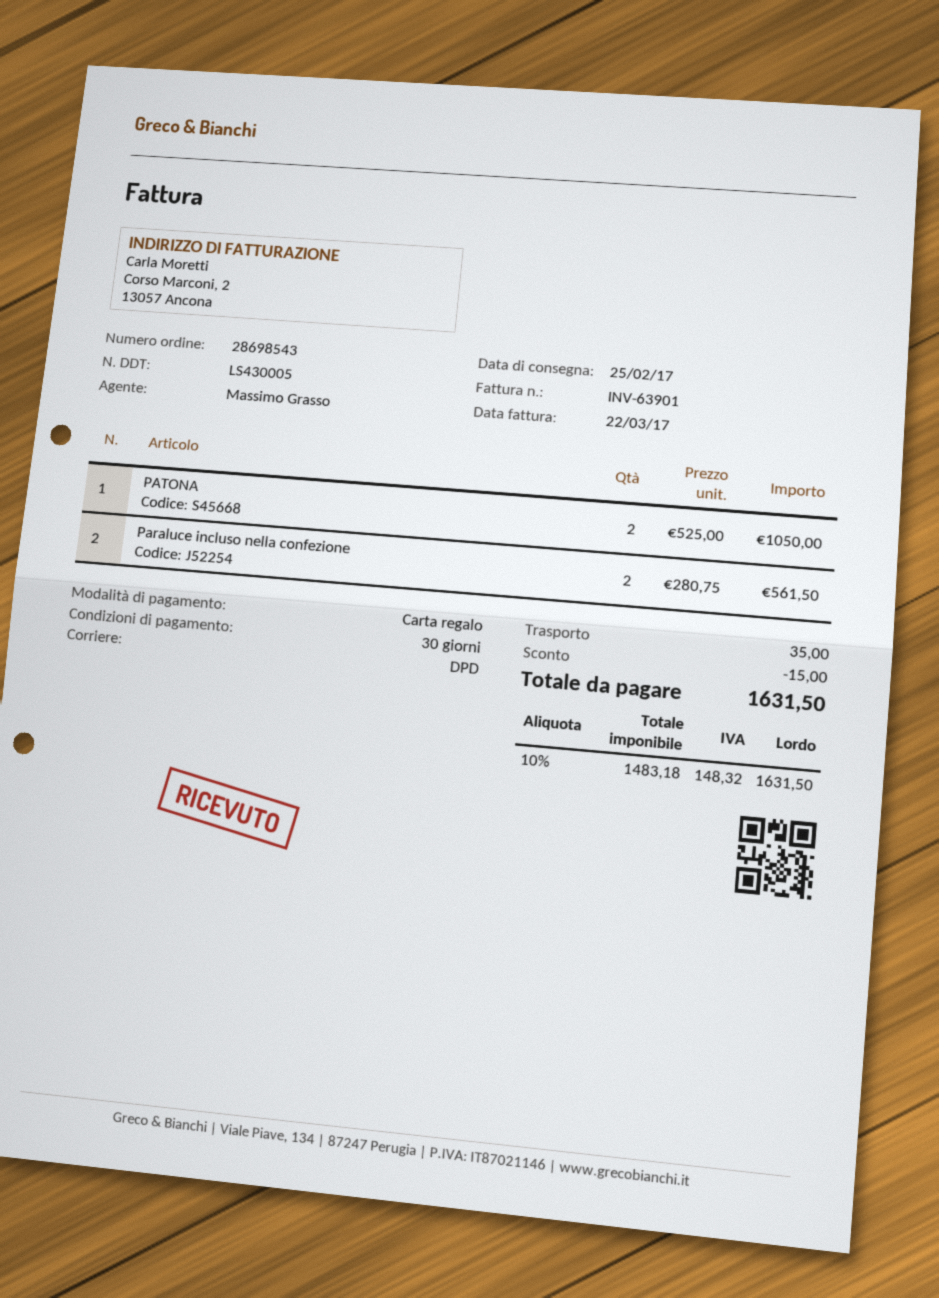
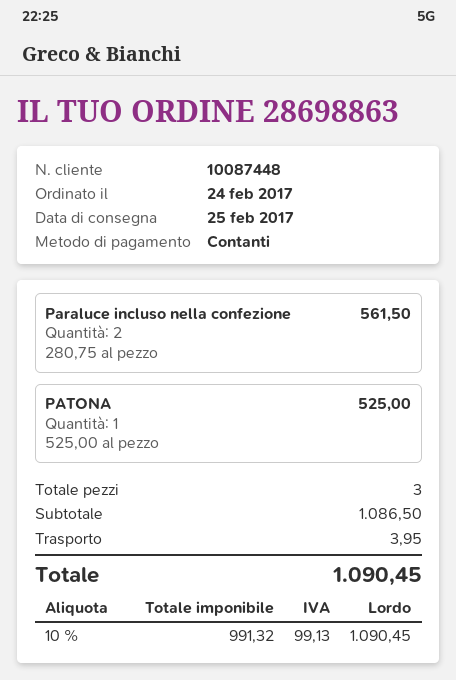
order number: 28698543 -> 28698863
payment method: gift card -> cash
PATONA: 2 x 525.00 = 1050.00 -> 1 x 525.00 = 525.00
discount: 15.00 -> none
shipping: 35.00 -> 3.95
net: 1483.18 -> 991.32
tax: 10% = 148.32 -> 10% = 99.13
total: 1631.50 -> 1090.45

